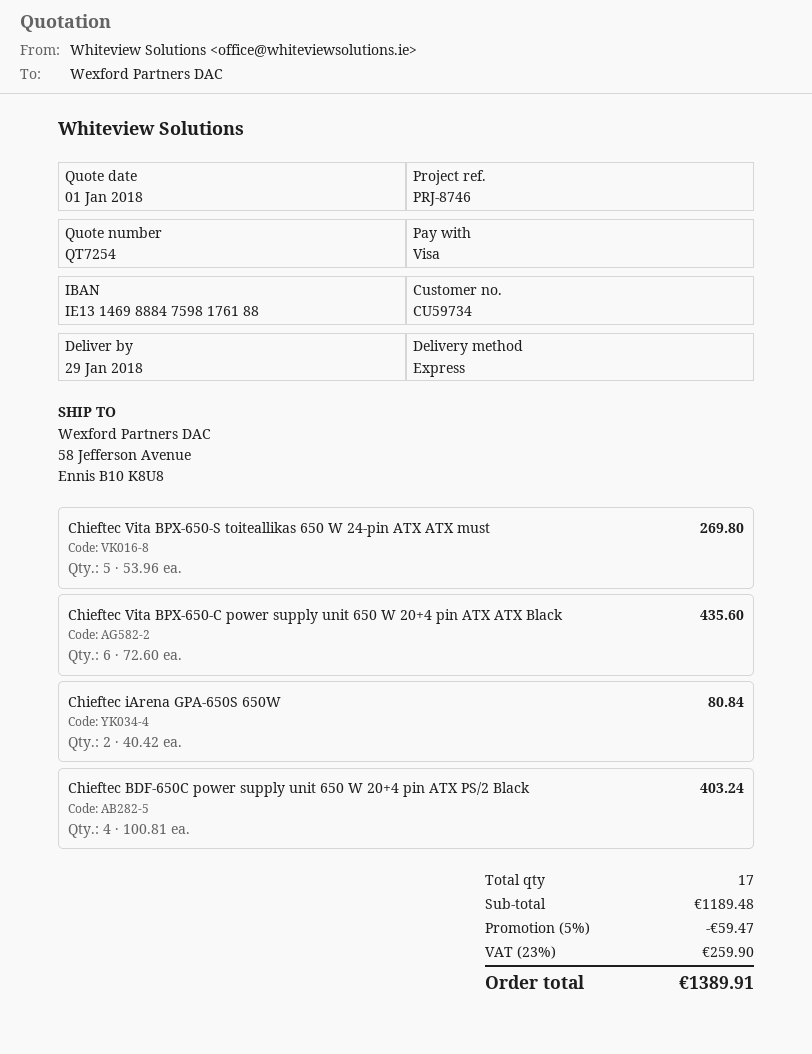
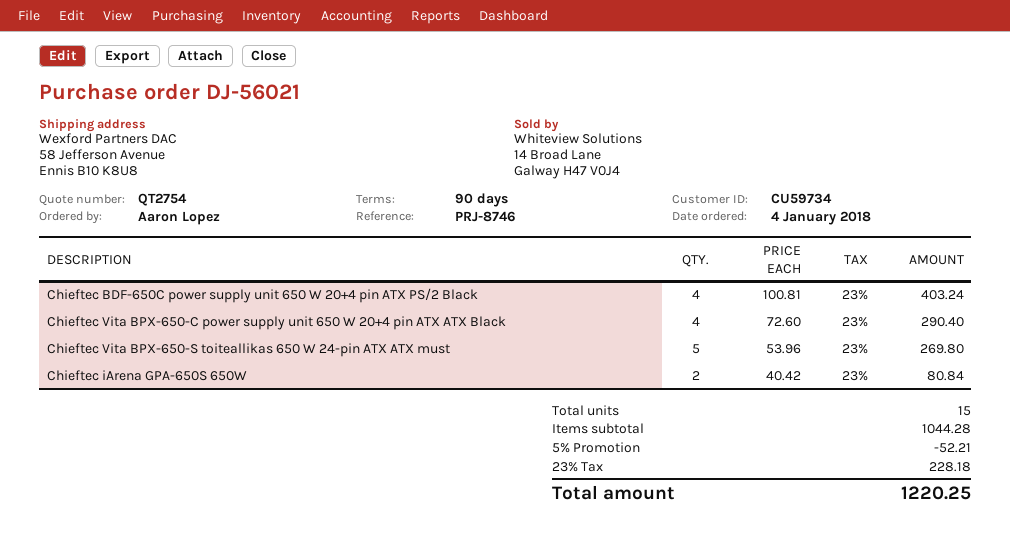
quote number: QT7254 -> QT2754
Chieftec Vita BPX-650-C power supply unit 650 W 20+4 pin ATX ATX Black: 6 x 72.60 = 435.60 -> 4 x 72.60 = 290.40
total quantity: 17 -> 15
subtotal: 1189.48 -> 1044.28
discount: 5% = 59.47 -> 5% = 52.21
tax: 23% = 259.90 -> 23% = 228.18
total: 1389.91 -> 1220.25

